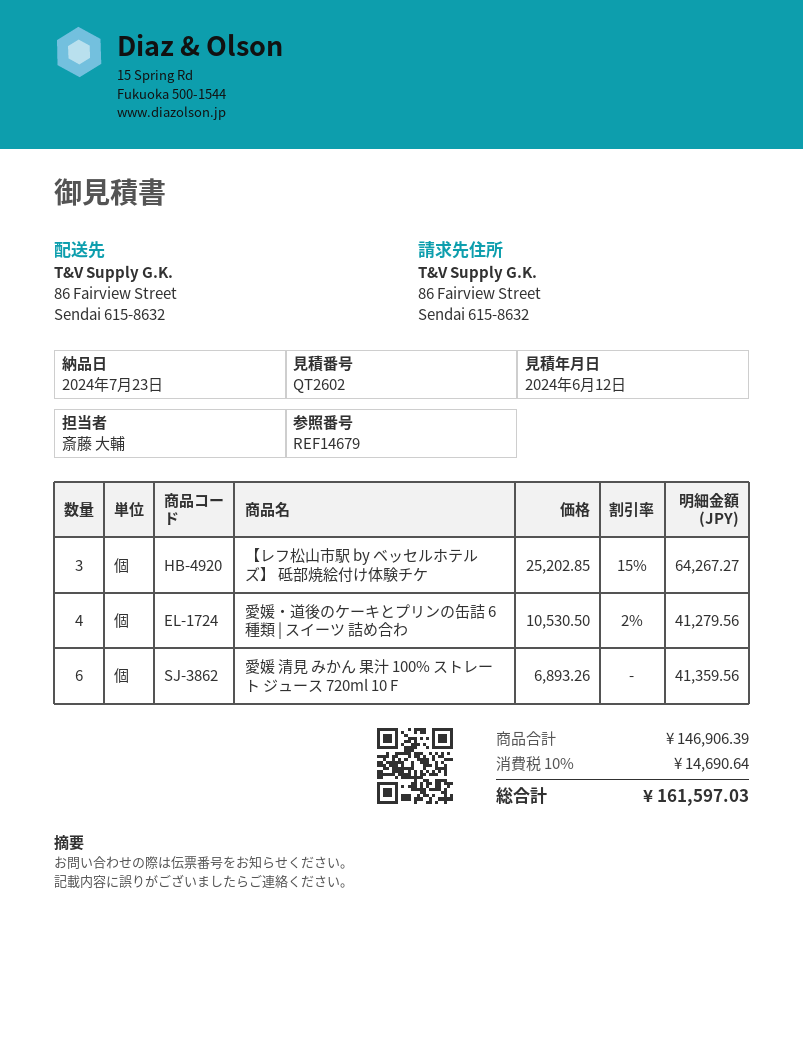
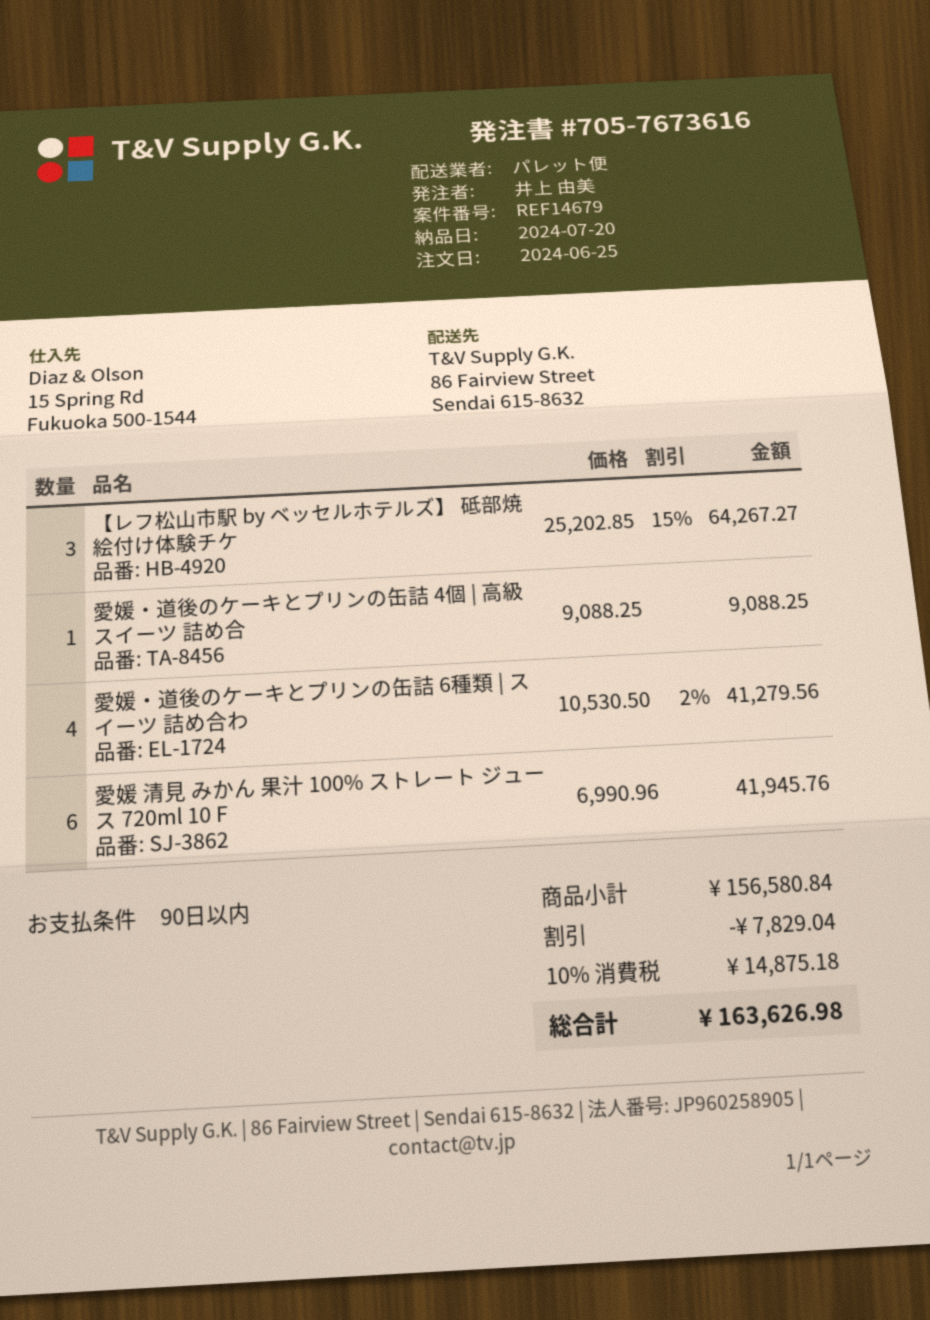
delivery date: 2024-07-23 -> 2024-07-20
愛媛 清見 みかん 果汁 100% ストレート ジュース 720ml 10 F: 6 x 6893.26 = 41359.56 -> 6 x 6990.96 = 41945.76
愛媛・道後のケーキとプリンの缶詰 4個 | 高級 スイーツ 詰め合: none -> 1 x 9088.25 = 9088.25
subtotal: 146906.39 -> 156580.84
discount: none -> 7829.04
tax: 10% = 14690.64 -> 10% = 14875.18
total: 161597.03 -> 163626.98

